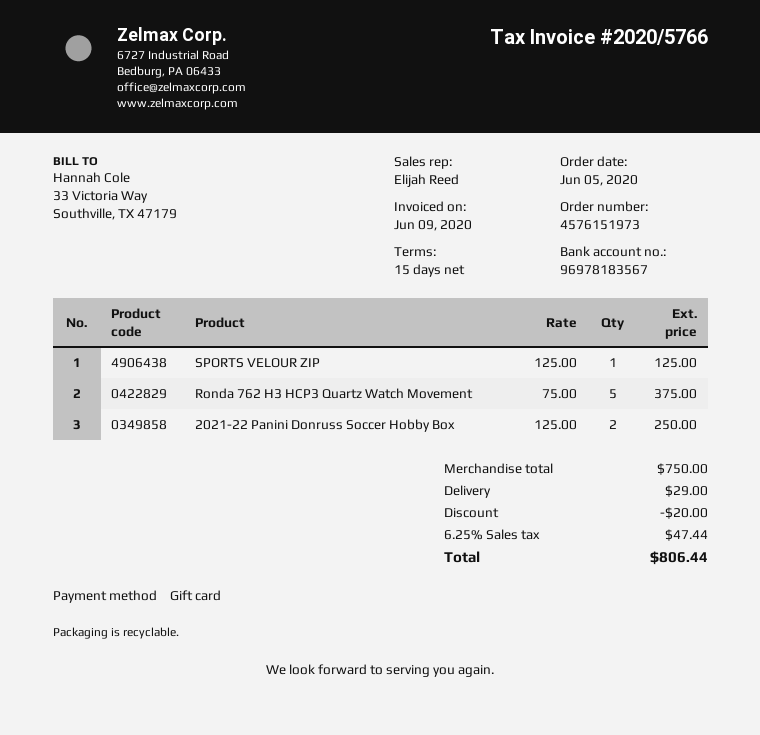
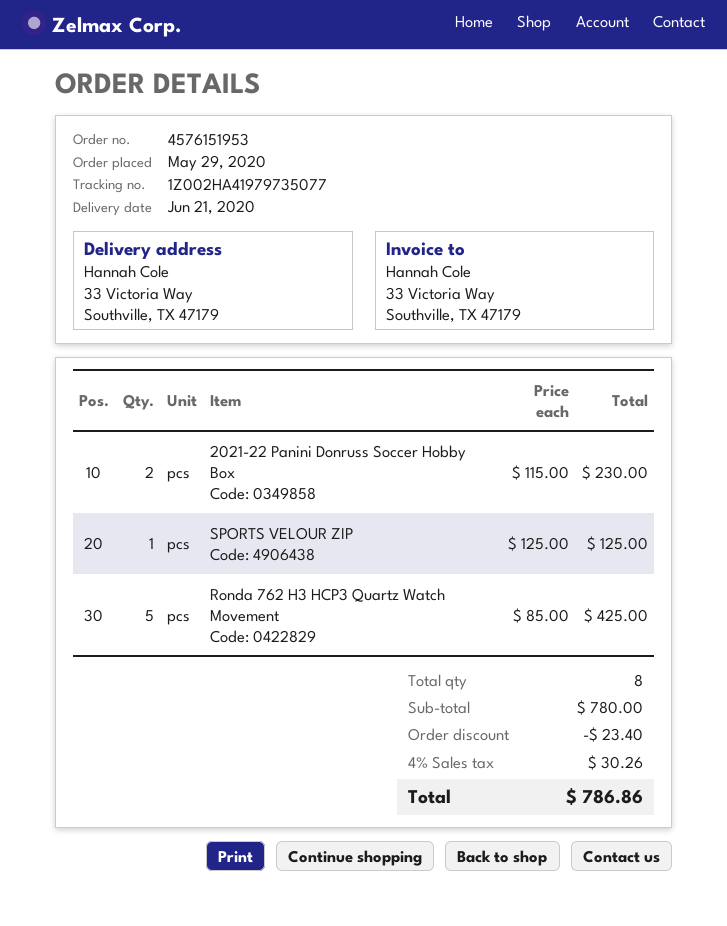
order number: 4576151973 -> 4576151953
order date: 2020-06-05 -> 2020-05-29
Ronda 762 H3 HCP3 Quartz Watch Movement: 5 x 75.00 = 375.00 -> 5 x 85.00 = 425.00
2021-22 Panini Donruss Soccer Hobby Box: 2 x 125.00 = 250.00 -> 2 x 115.00 = 230.00
subtotal: 750.00 -> 780.00
discount: 20.00 -> 23.40
shipping: 29.00 -> none
tax: 6.25% = 47.44 -> 4% = 30.26
total: 806.44 -> 786.86

